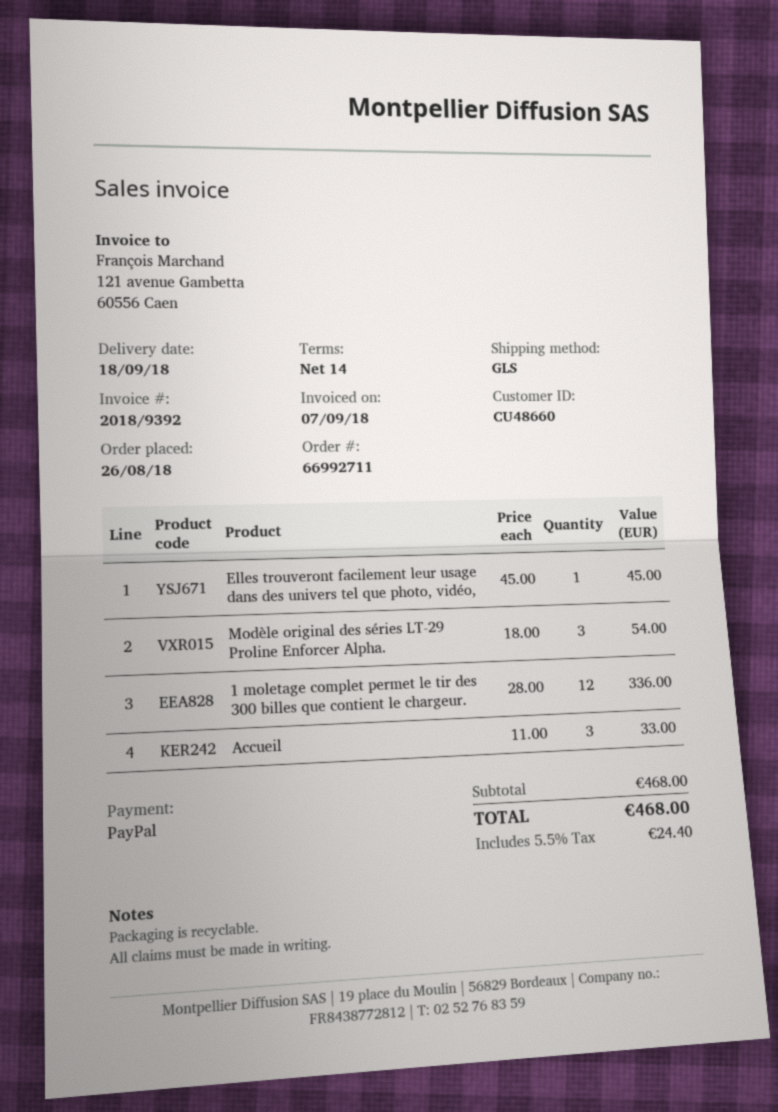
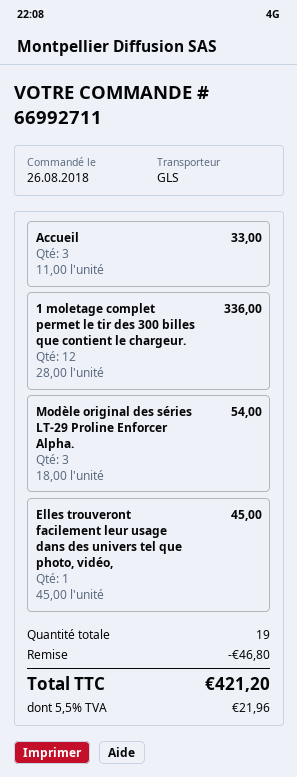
discount: none -> 46.80
tax: 5.5% = 24.40 -> 5.5% = 21.96
total: 468.00 -> 421.20

